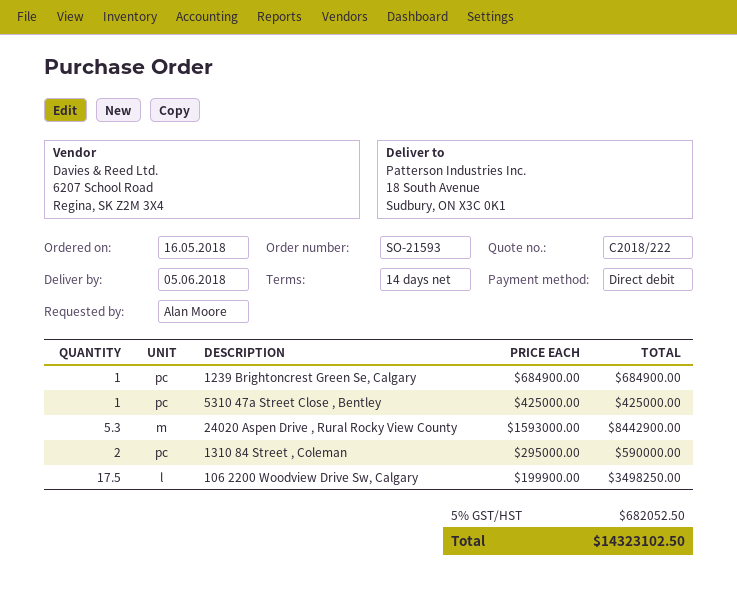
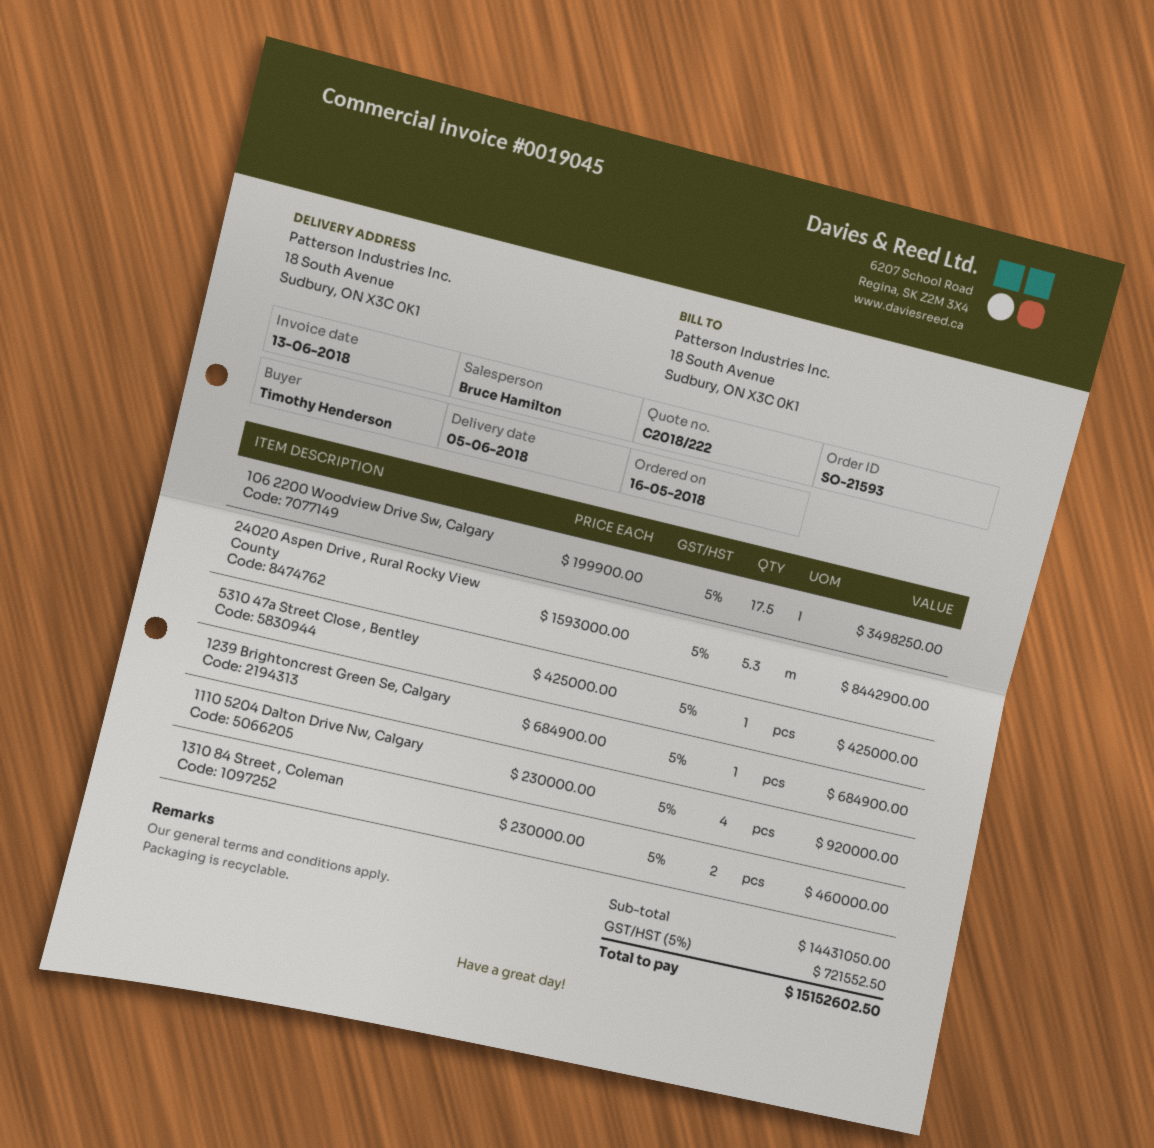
ordered by: Alan Moore -> Timothy Henderson
1310 84 Street , Coleman: 2 x 295000.00 = 590000.00 -> 2 x 230000.00 = 460000.00
1110 5204 Dalton Drive Nw, Calgary: none -> 4 x 230000.00 = 920000.00
tax: 5% = 682052.50 -> 5% = 721552.50
total: 14323102.50 -> 15152602.50

